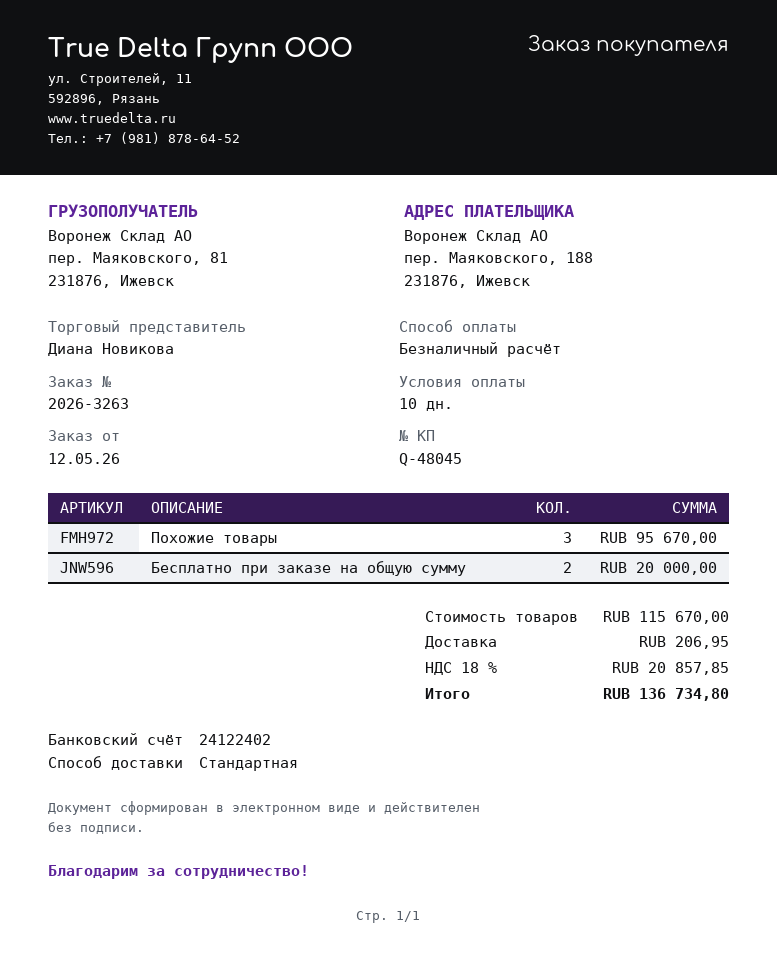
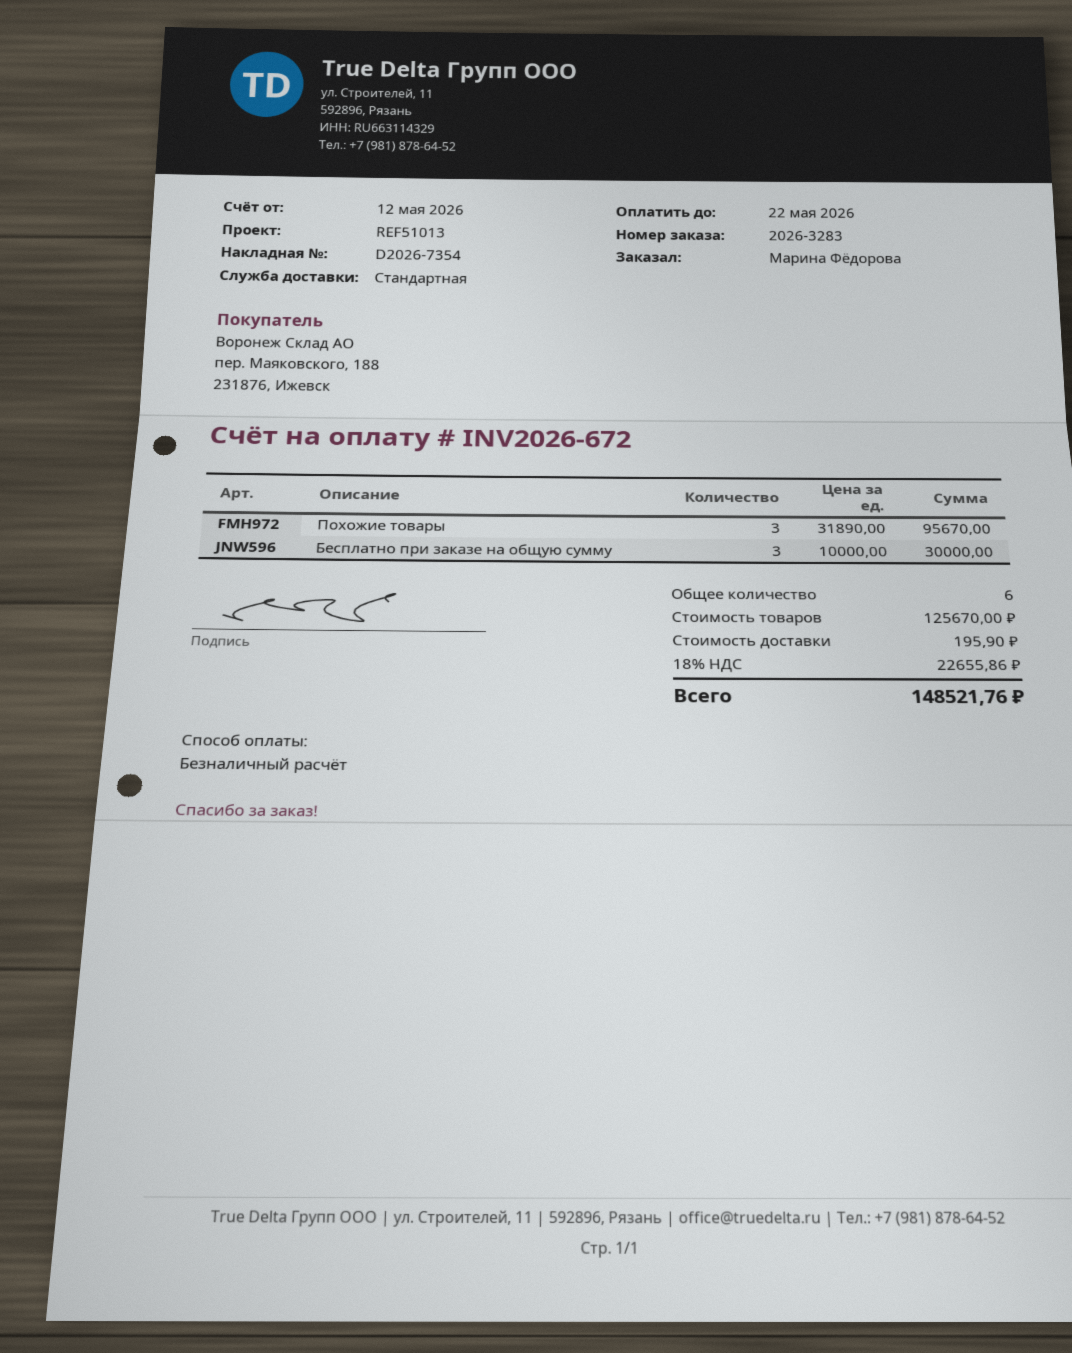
order number: 2026-3263 -> 2026-3283
Бесплатно при заказе на общую сумму: 2 for 20000.00 -> 3 for 30000.00
subtotal: 115670.00 -> 125670.00
shipping: 206.95 -> 195.90
tax: 18% = 20857.85 -> 18% = 22655.86
total: 136734.80 -> 148521.76

